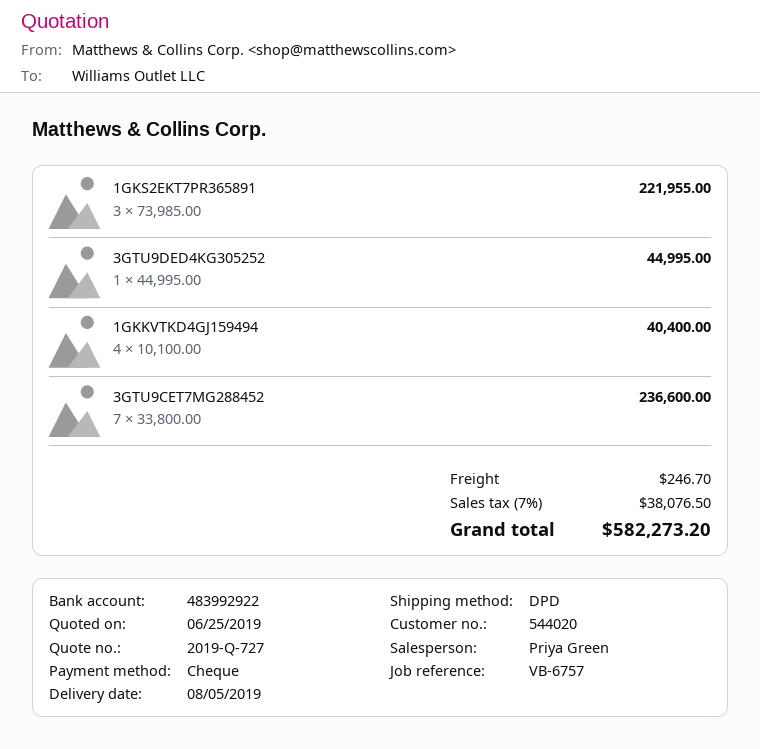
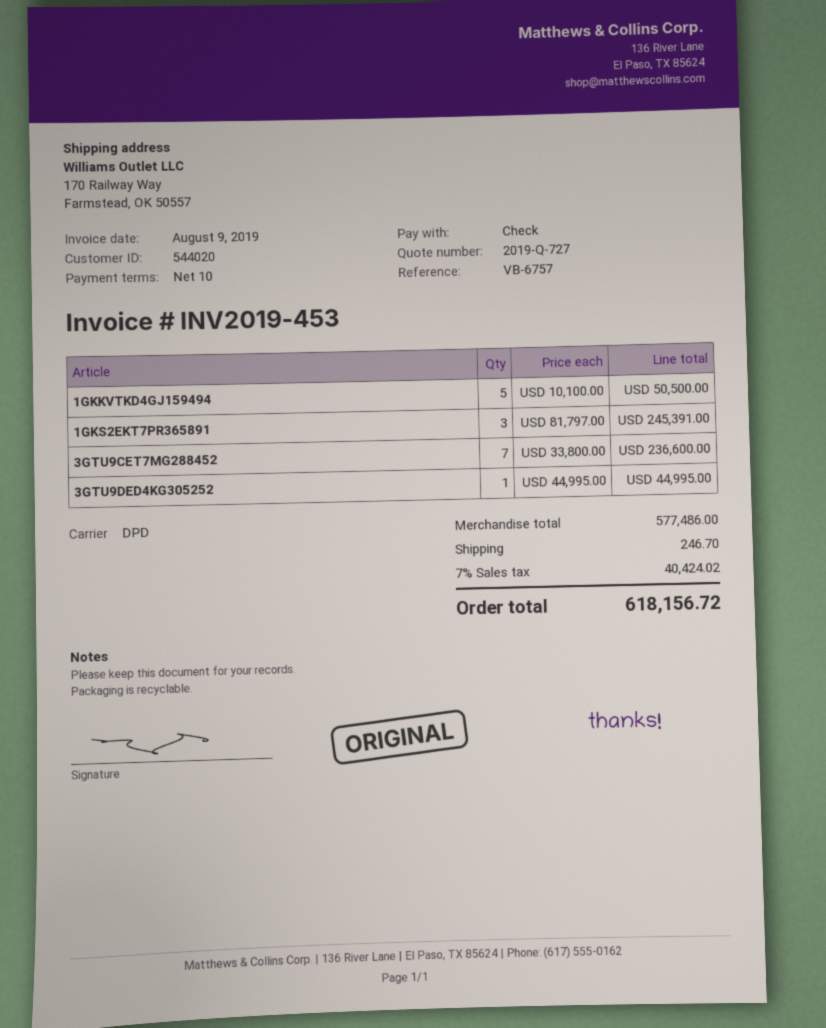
1GKS2EKT7PR365891: 3 x 73985.00 = 221955.00 -> 3 x 81797.00 = 245391.00
1GKKVTKD4GJ159494: 4 x 10100.00 = 40400.00 -> 5 x 10100.00 = 50500.00
tax: 7% = 38076.50 -> 7% = 40424.02
total: 582273.20 -> 618156.72

